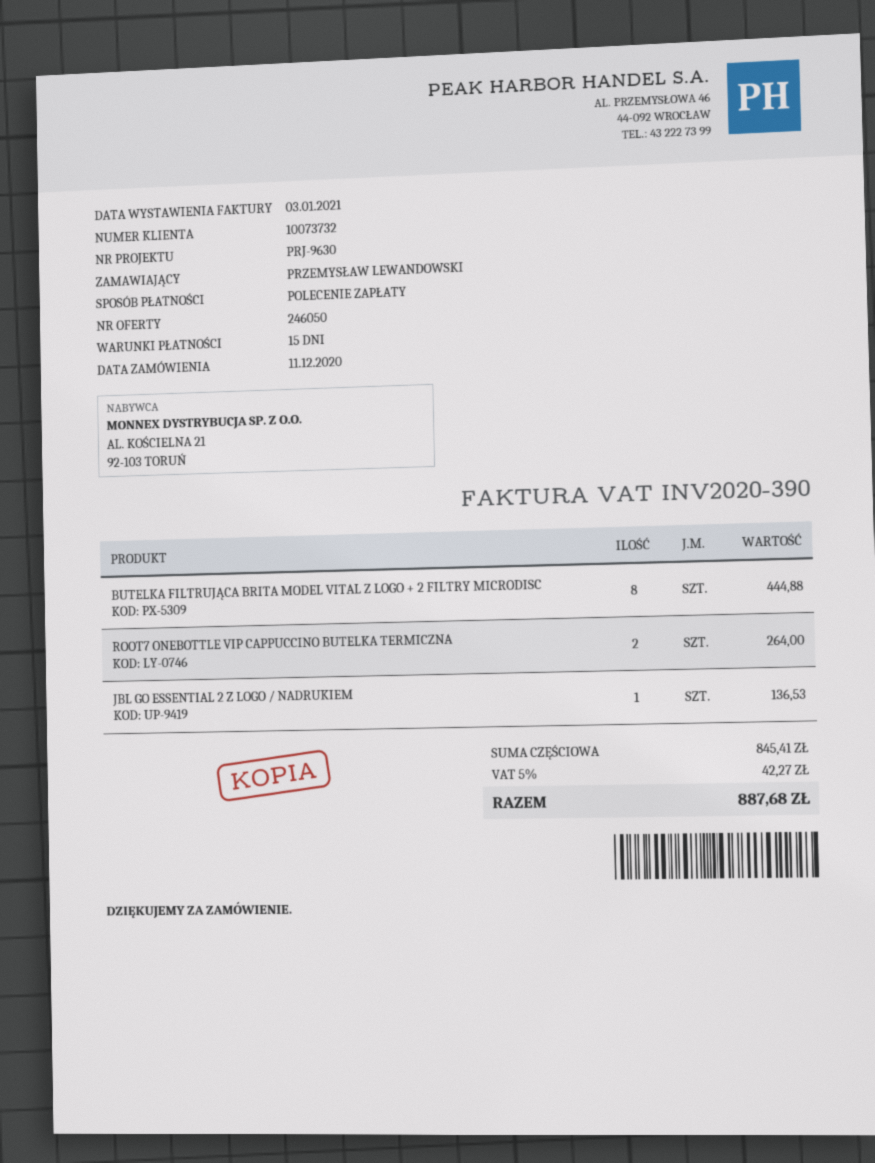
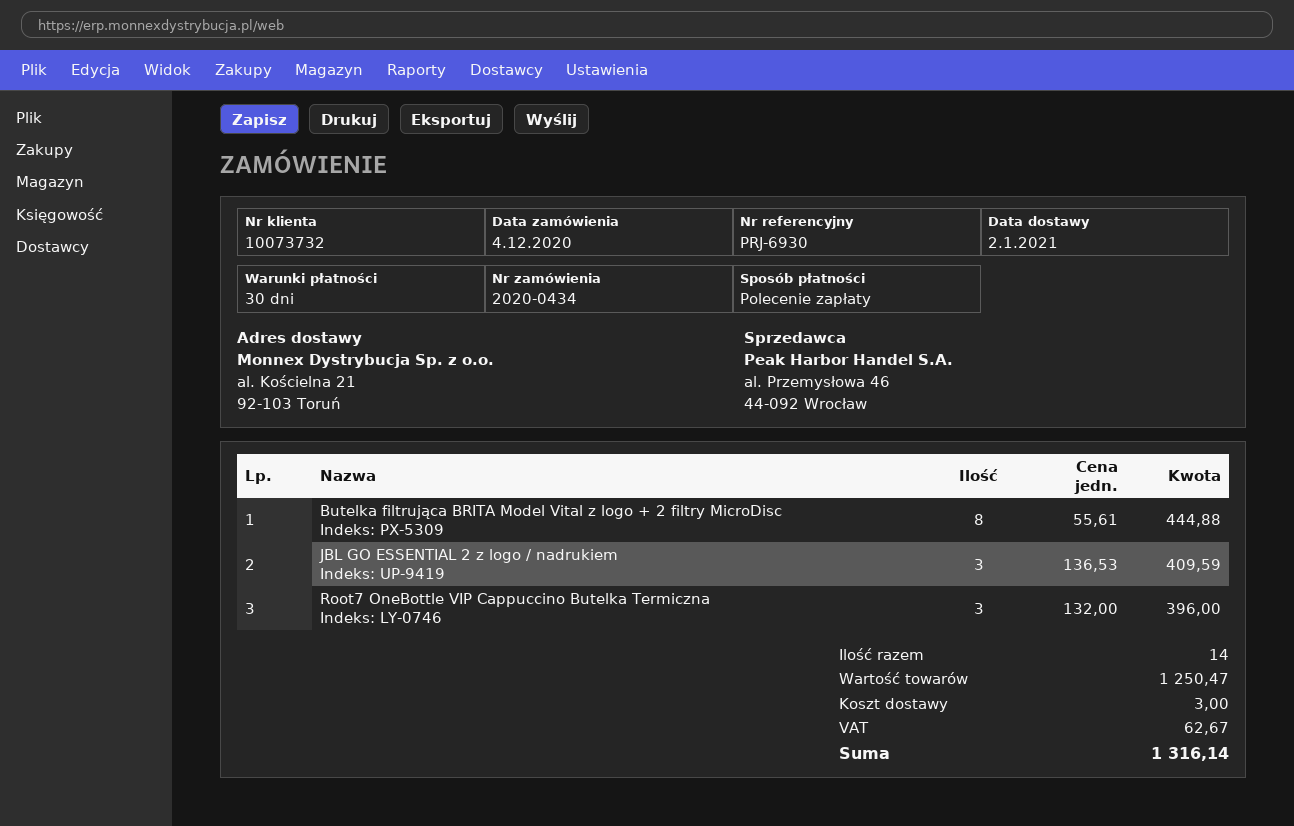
order date: 2020-12-11 -> 2020-12-04
payment terms: 15 days -> 30 days
reference: PRJ-9630 -> PRJ-6930
ROOT7 ONEBOTTLE VIP CAPPUCCINO BUTELKA TERMICZNA: 2 for 264.00 -> 3 for 396.00
JBL GO ESSENTIAL 2 Z LOGO / NADRUKIEM: 1 for 136.53 -> 3 for 409.59
subtotal: 845.41 -> 1250.47
shipping: none -> 3.00
tax: 42.27 -> 62.67
total: 887.68 -> 1316.14

